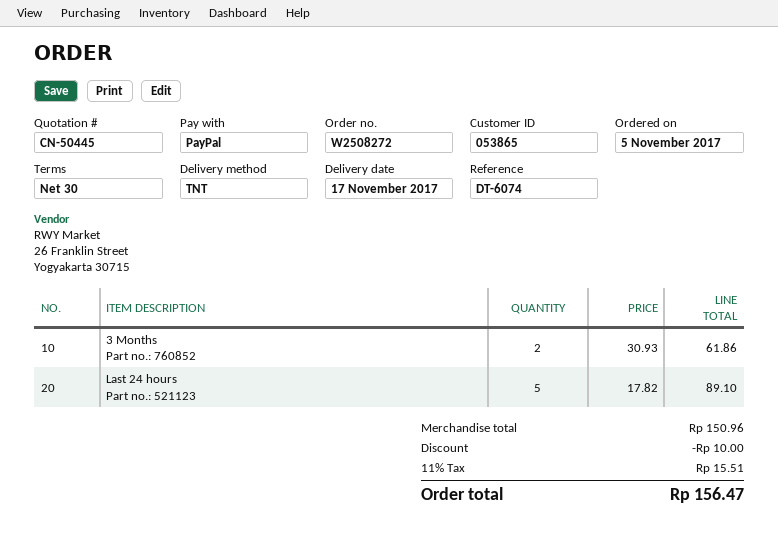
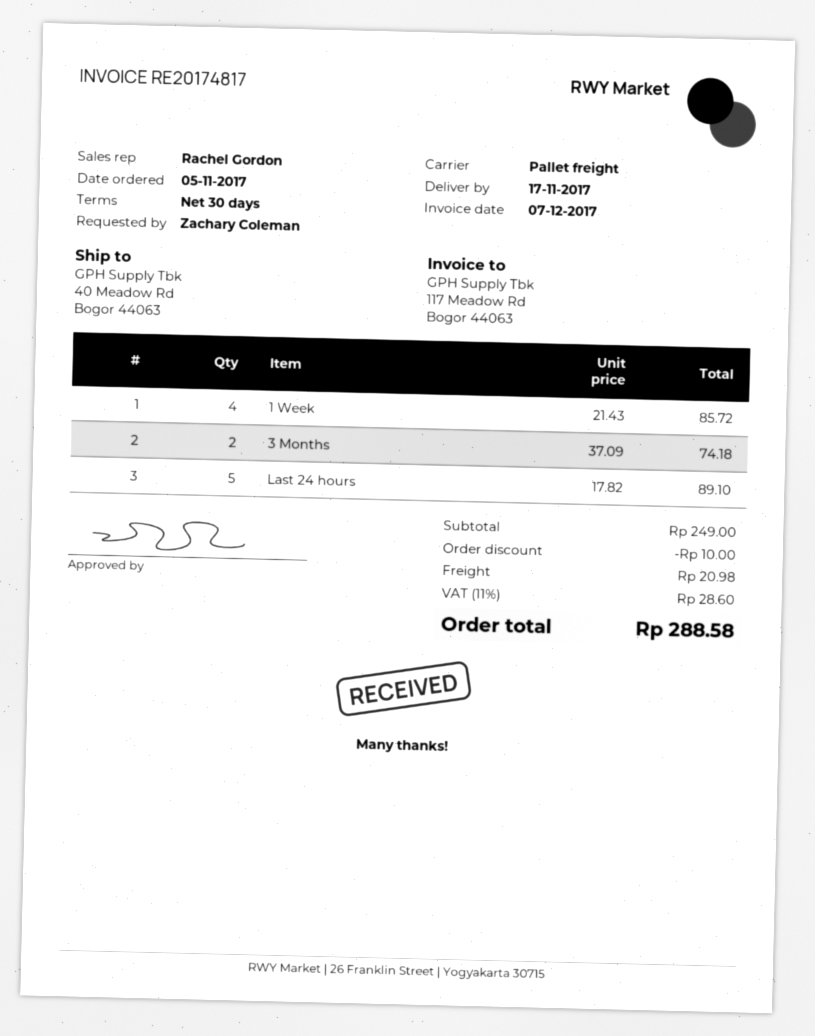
shipping method: TNT -> pallet freight
3 Months: 2 x 30.93 = 61.86 -> 2 x 37.09 = 74.18
1 Week: none -> 4 x 21.43 = 85.72
subtotal: 150.96 -> 249.00
shipping: none -> 20.98
tax: 11% = 15.51 -> 11% = 28.60
total: 156.47 -> 288.58

